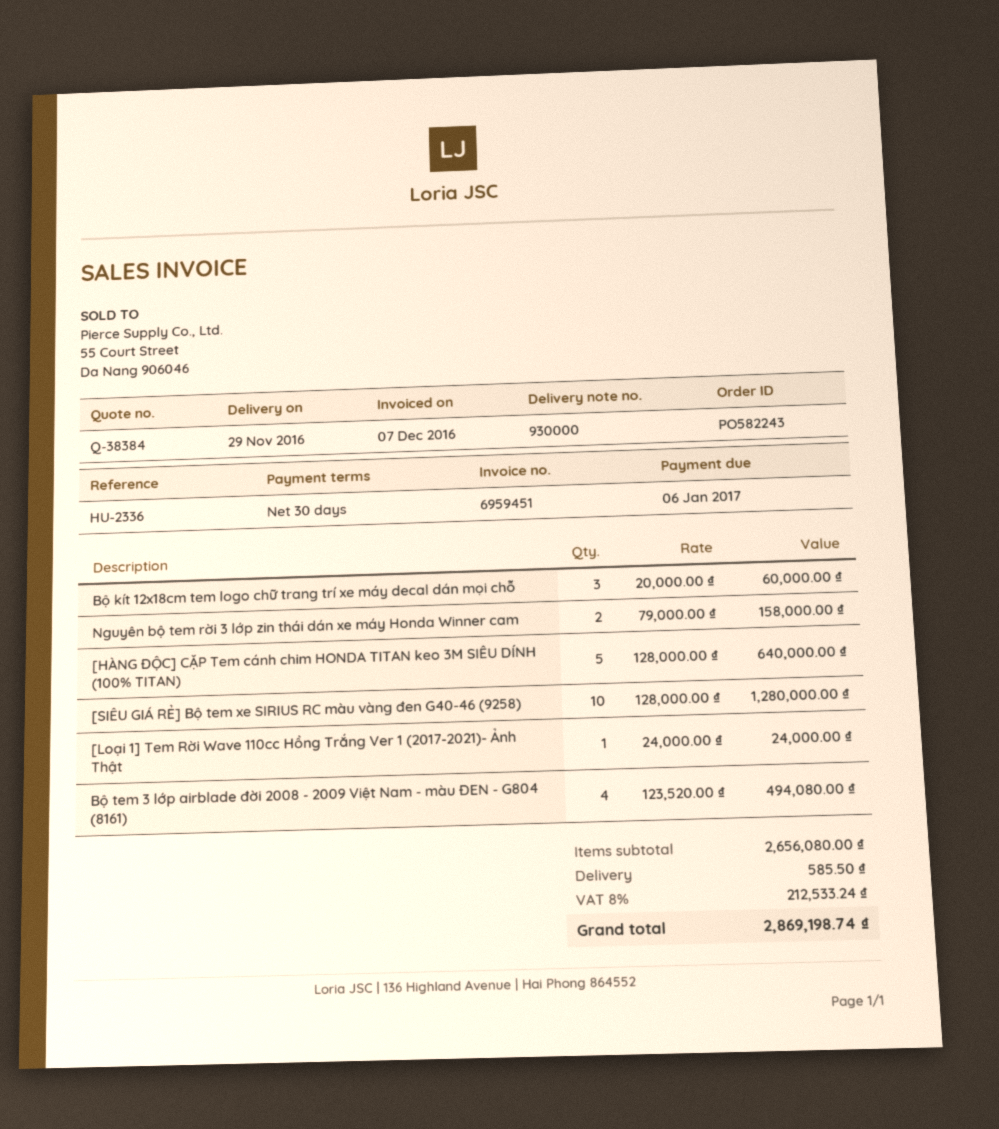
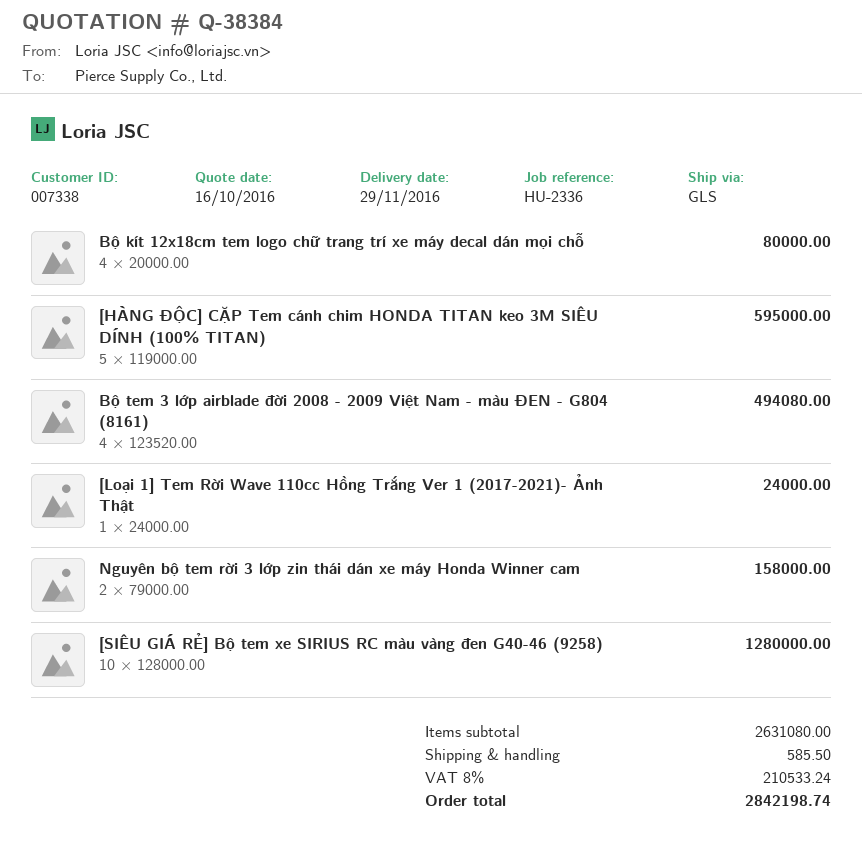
Bộ kít 12x18cm tem logo chữ trang trí xe máy decal dán mọi chỗ: 3 x 20000.00 = 60000.00 -> 4 x 20000.00 = 80000.00
[HÀNG ĐỘC] CẶP Tem cánh chim HONDA TITAN keo 3M SIÊU DÍNH (100% TITAN): 5 x 128000.00 = 640000.00 -> 5 x 119000.00 = 595000.00
subtotal: 2656080.00 -> 2631080.00
tax: 8% = 212533.24 -> 8% = 210533.24
total: 2869198.74 -> 2842198.74

